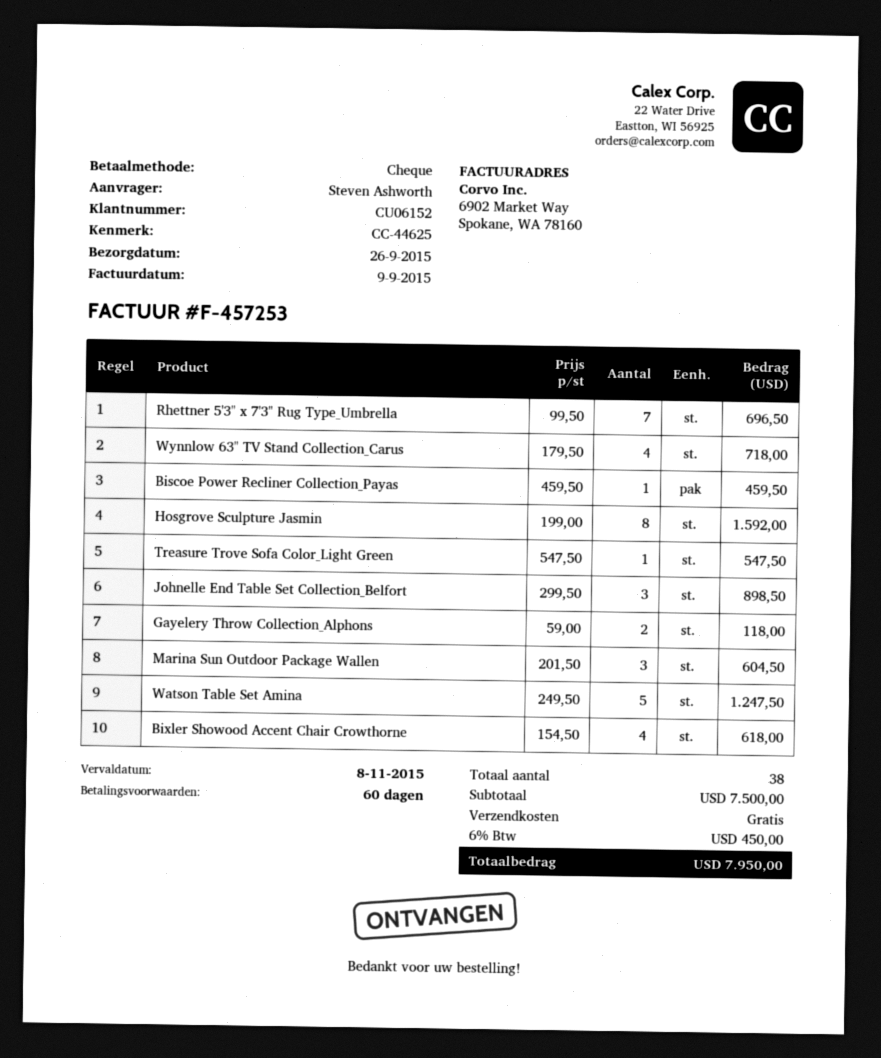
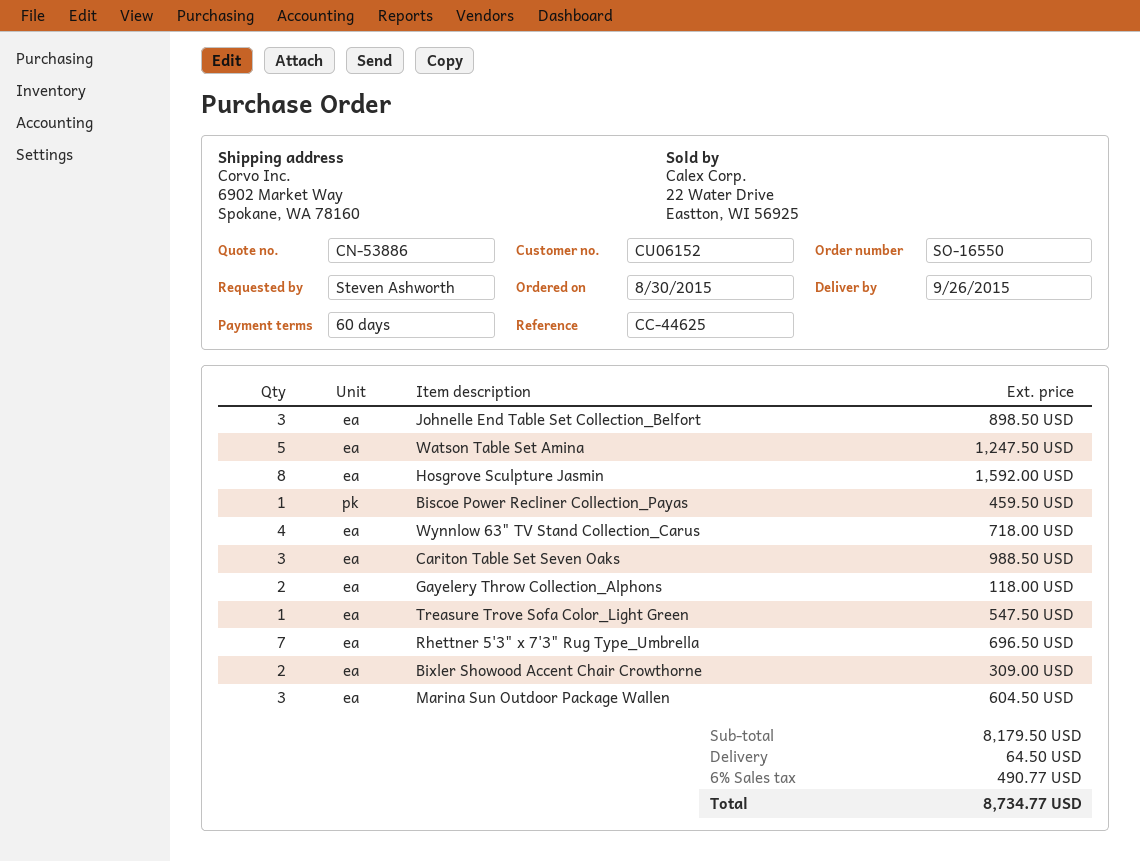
Bixler Showood Accent Chair Crowthorne: 4 for 618.00 -> 2 for 309.00
Cariton Table Set Seven Oaks: none -> 3 for 988.50
subtotal: 7500.00 -> 8179.50
shipping: 0.00 -> 64.50
tax: 6% = 450.00 -> 6% = 490.77
total: 7950.00 -> 8734.77

